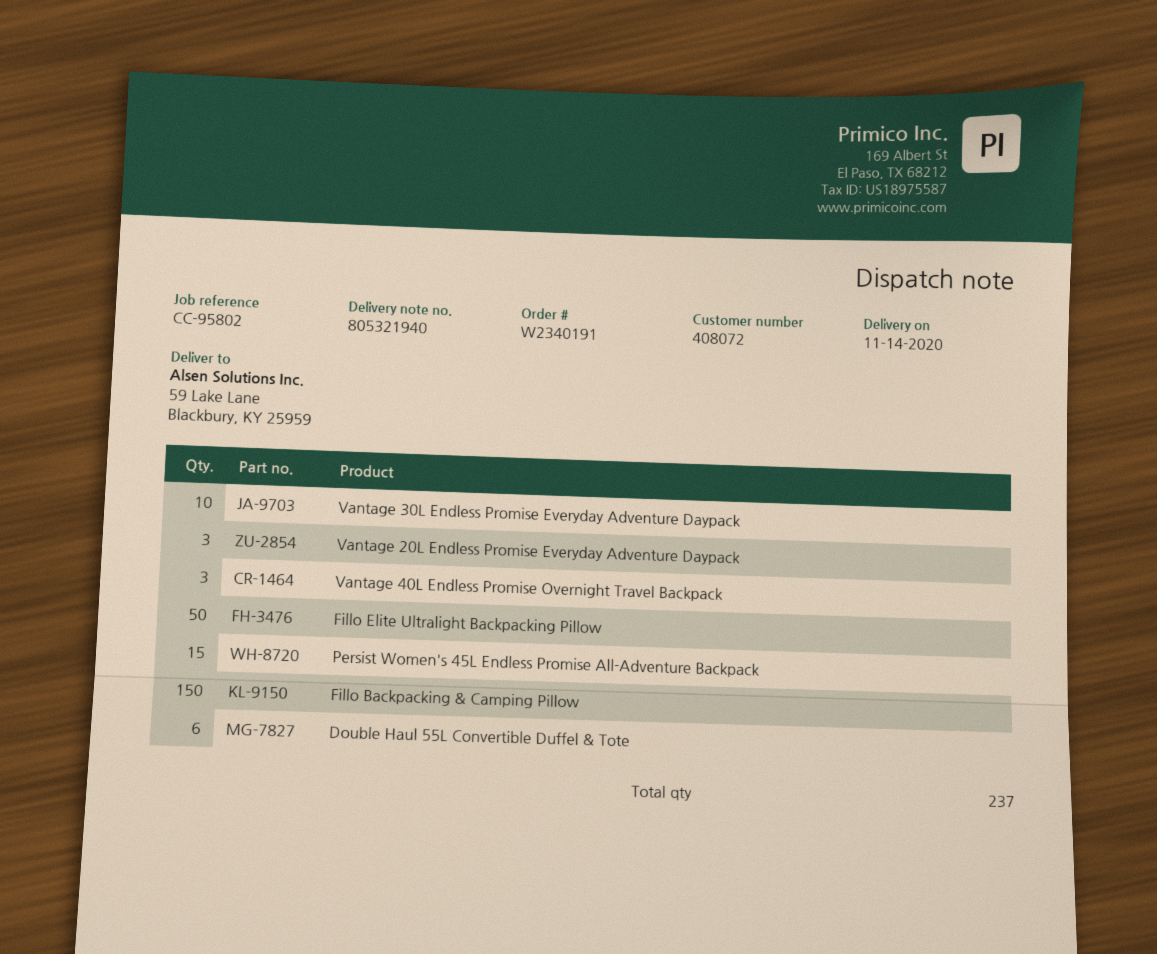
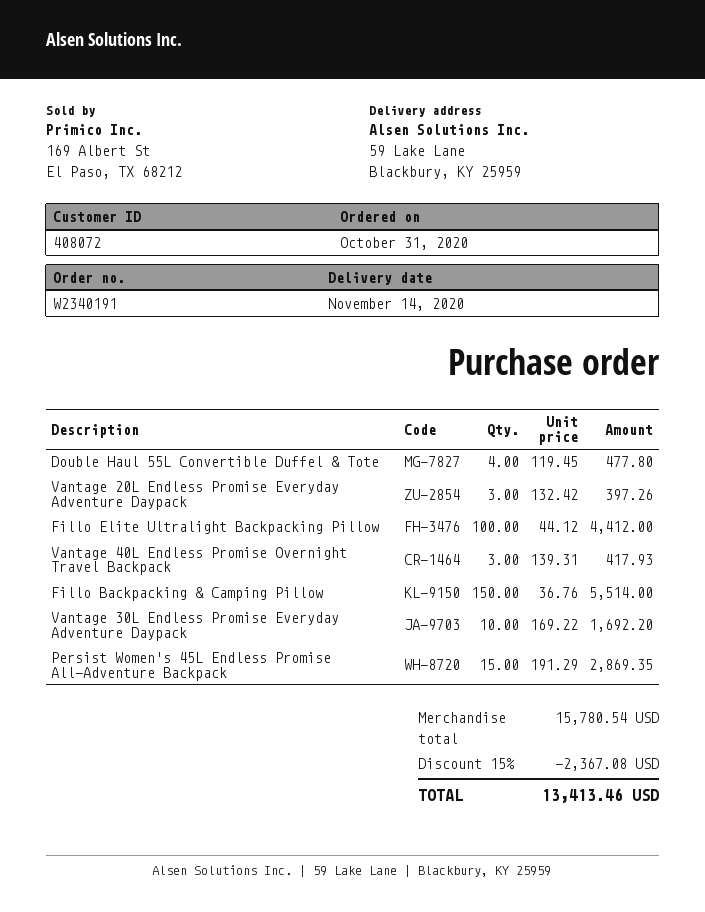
Fillo Elite Ultralight Backpacking Pillow: 50 -> 100
Double Haul 55L Convertible Duffel & Tote: 6 -> 4

